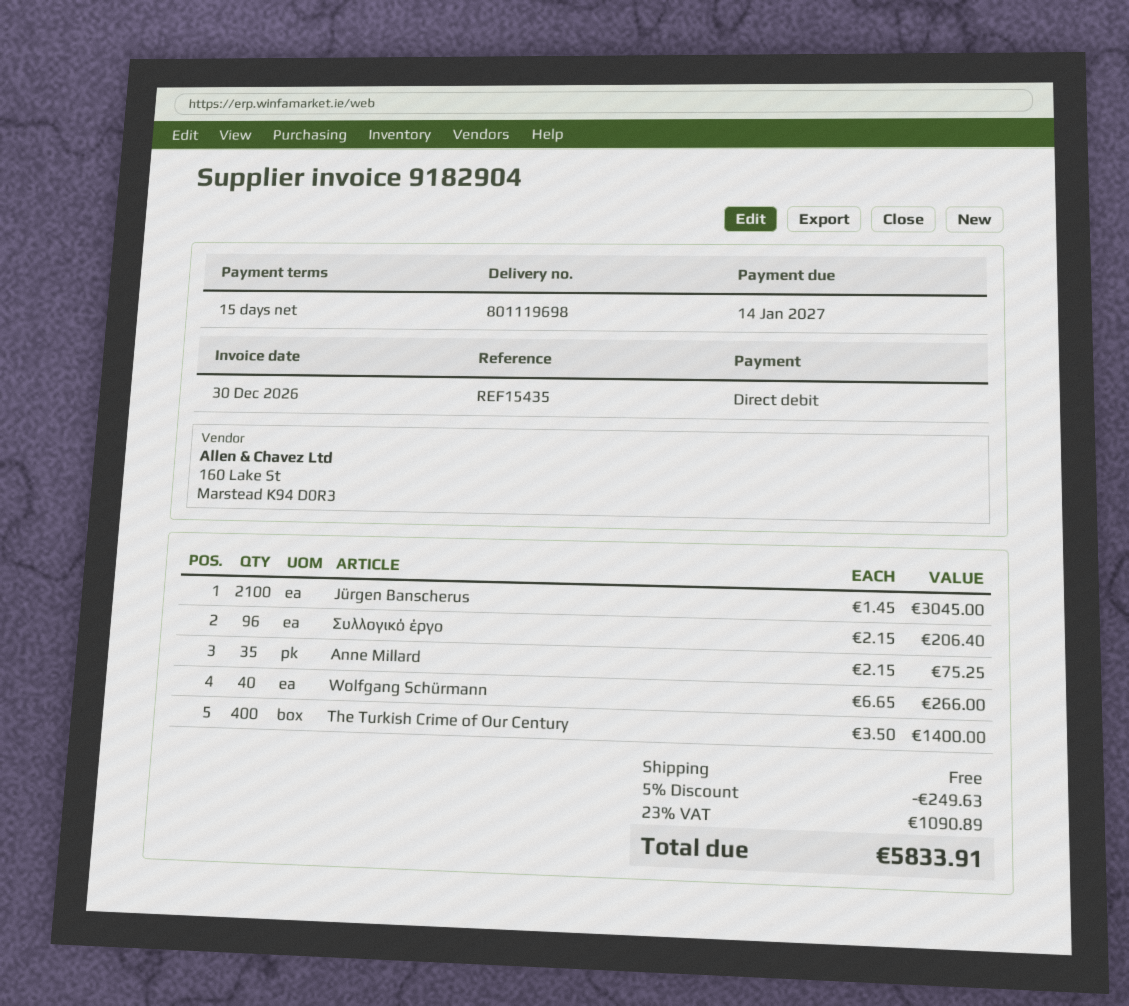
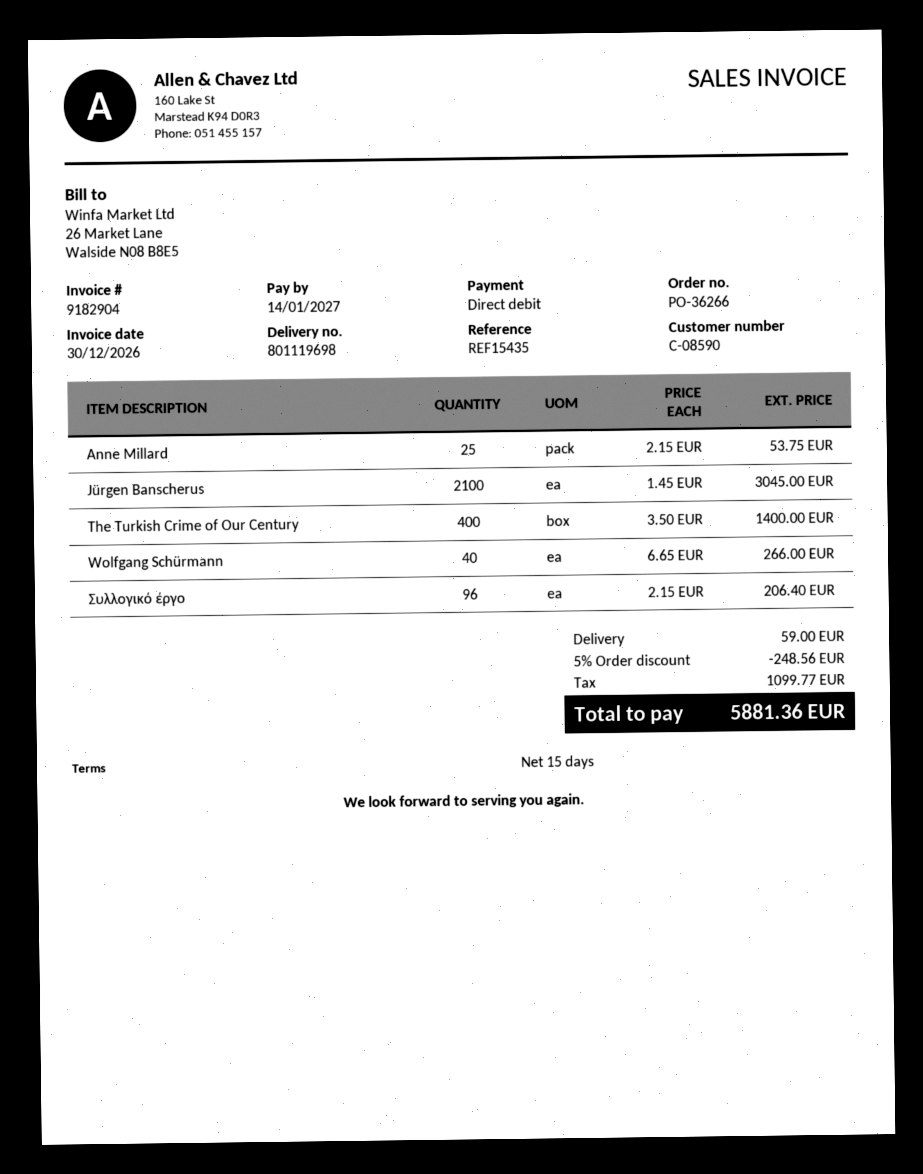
Anne Millard: 35 x 2.15 = 75.25 -> 25 x 2.15 = 53.75
discount: 5% = 249.63 -> 5% = 248.56
shipping: 0.00 -> 59.00
tax: 1090.89 -> 1099.77
total: 5833.91 -> 5881.36

